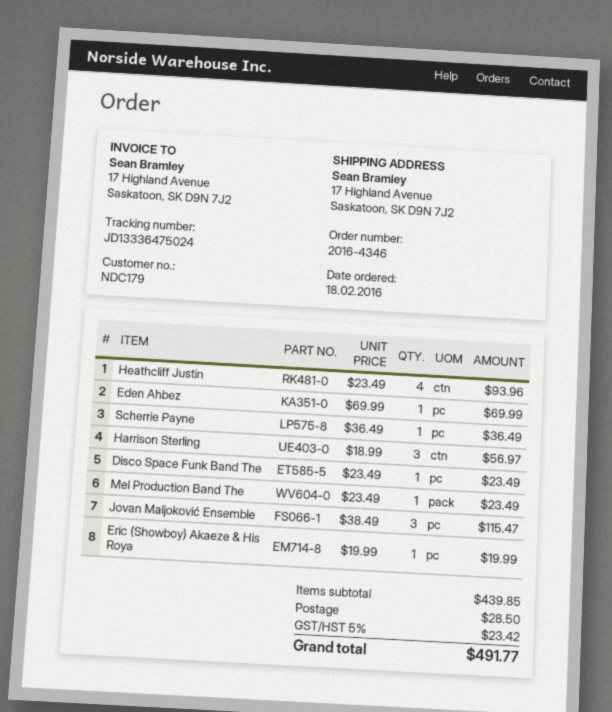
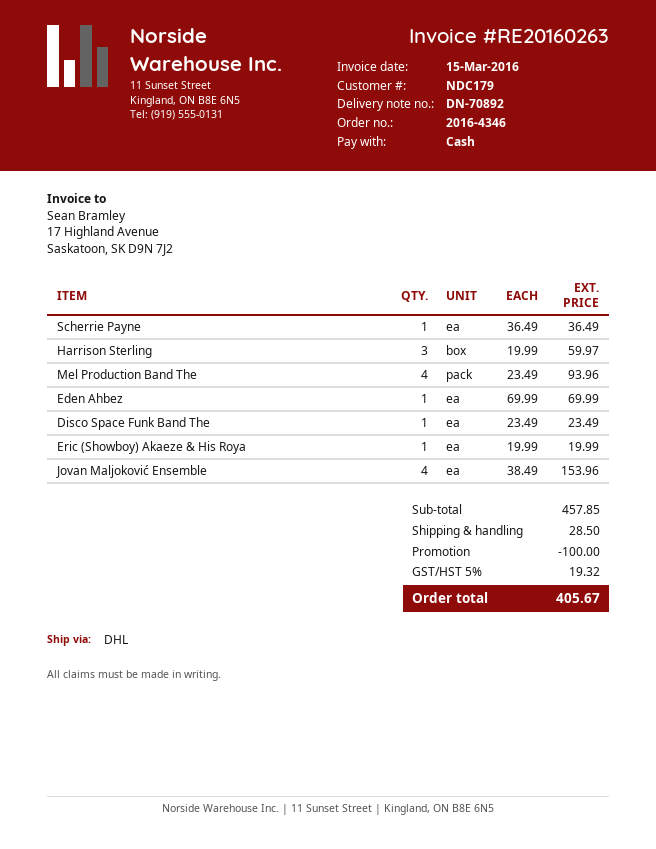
Heathcliff Justin: 4 x 23.49 = 93.96 -> none
Harrison Sterling: 3 x 18.99 = 56.97 -> 3 x 19.99 = 59.97
Mel Production Band The: 1 x 23.49 = 23.49 -> 4 x 23.49 = 93.96
Jovan Maljoković Ensemble: 3 x 38.49 = 115.47 -> 4 x 38.49 = 153.96
subtotal: 439.85 -> 457.85
discount: none -> 100.00
tax: 5% = 23.42 -> 5% = 19.32
total: 491.77 -> 405.67

